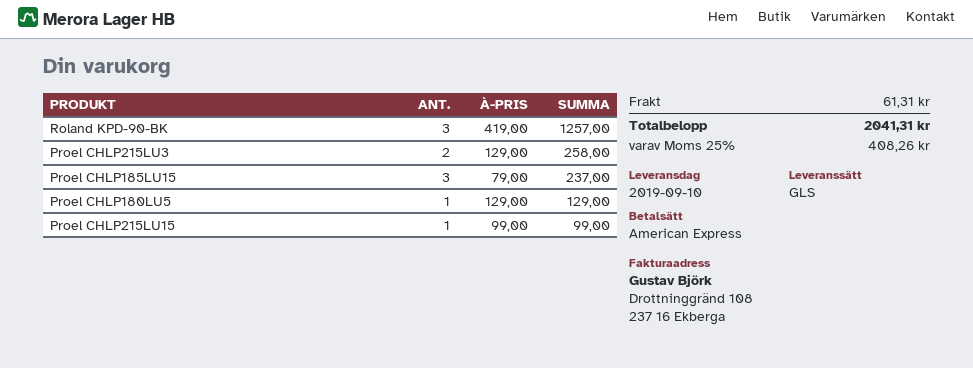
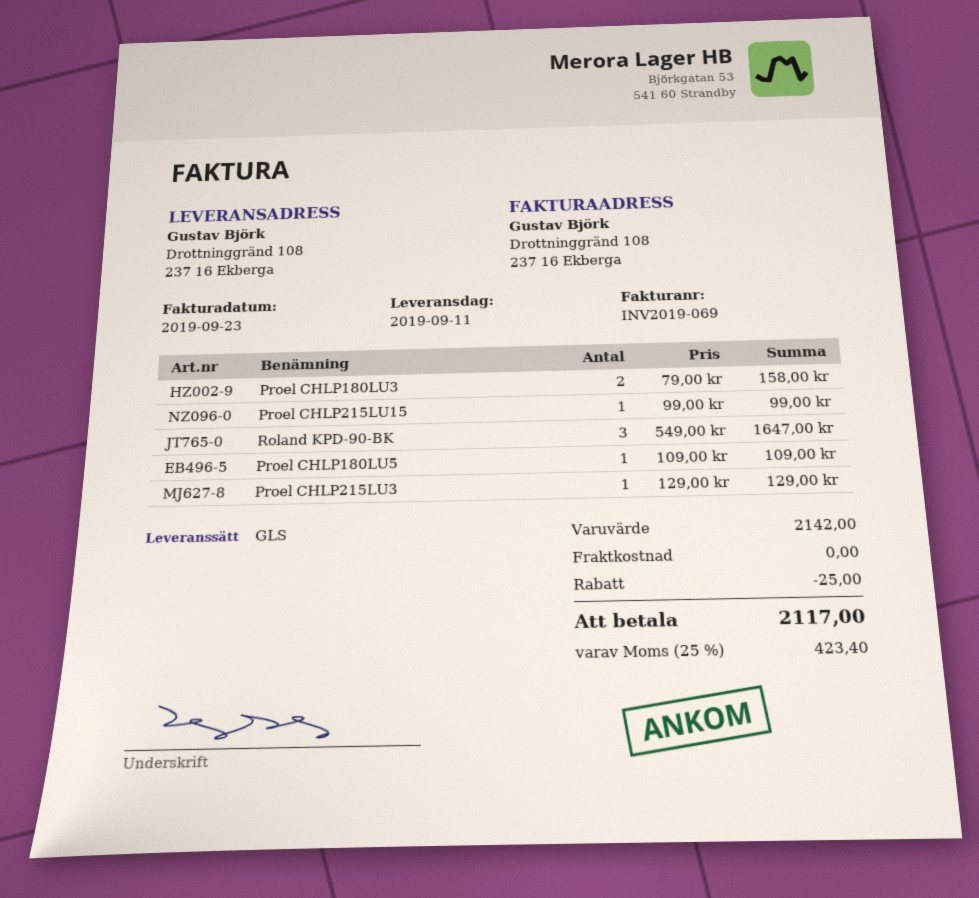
delivery date: 2019-09-10 -> 2019-09-11
Roland KPD-90-BK: 3 x 419.00 = 1257.00 -> 3 x 549.00 = 1647.00
Proel CHLP215LU3: 2 x 129.00 = 258.00 -> 1 x 129.00 = 129.00
Proel CHLP185LU15: 3 x 79.00 = 237.00 -> none
Proel CHLP180LU5: 1 x 129.00 = 129.00 -> 1 x 109.00 = 109.00
Proel CHLP180LU3: none -> 2 x 79.00 = 158.00
discount: none -> 25.00
shipping: 61.31 -> 0.00
tax: 25% = 408.26 -> 25% = 423.40
total: 2041.31 -> 2117.00

